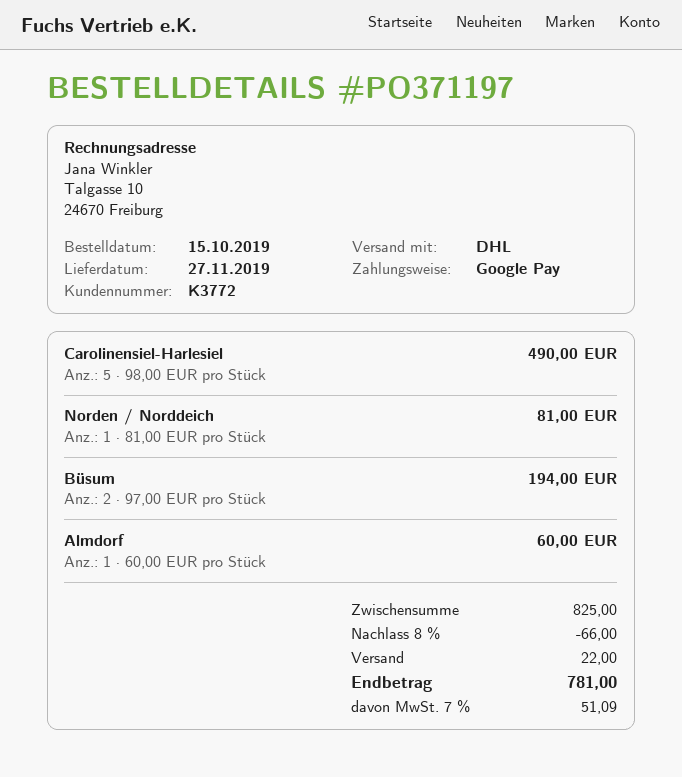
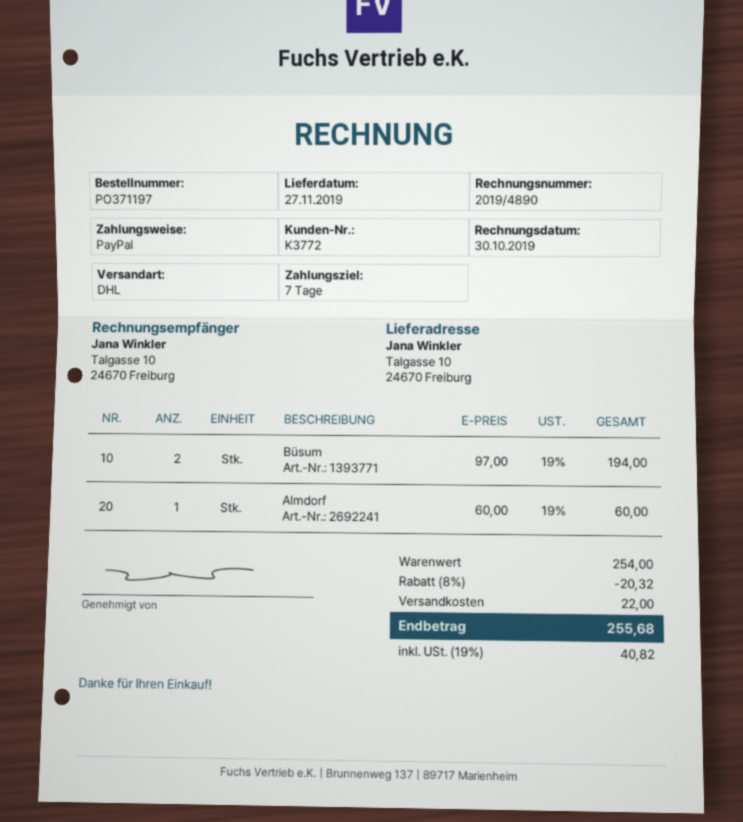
payment method: Google Pay -> PayPal
Carolinensiel-Harlesiel: 5 x 98.00 = 490.00 -> none
Norden / Norddeich: 1 x 81.00 = 81.00 -> none
subtotal: 825.00 -> 254.00
discount: 8% = 66.00 -> 8% = 20.32
tax: 7% = 51.09 -> 19% = 40.82
total: 781.00 -> 255.68

